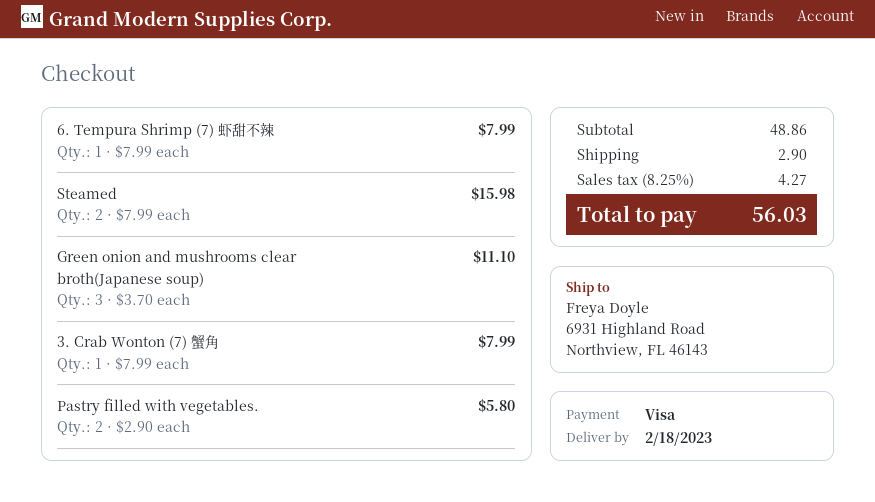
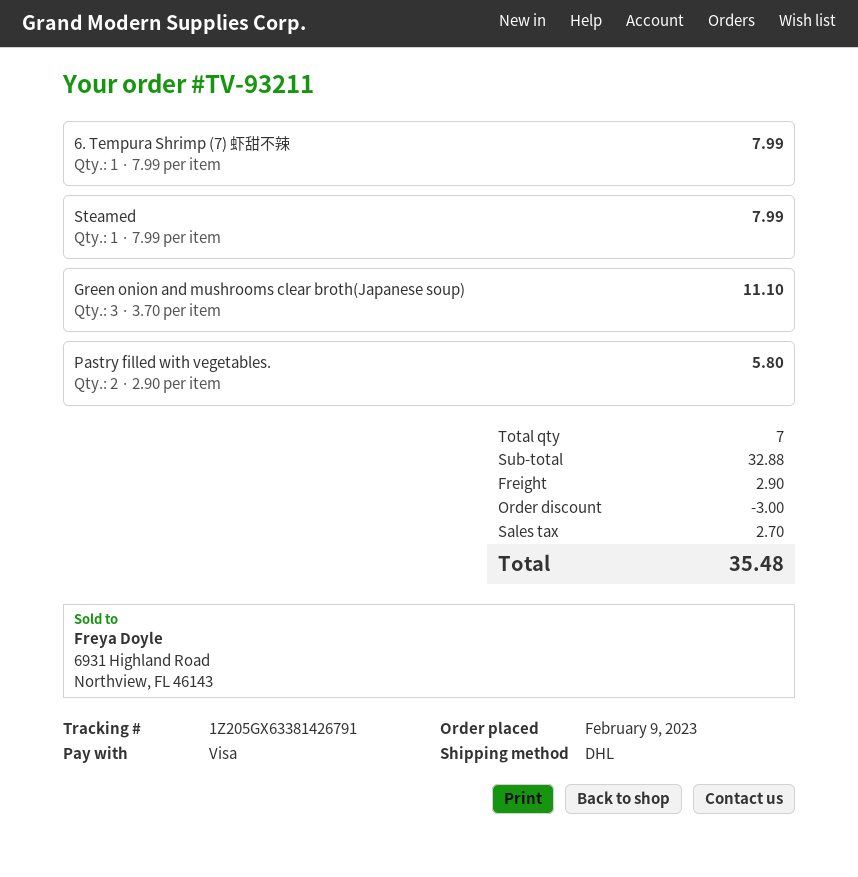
Steamed: 2 x 7.99 = 15.98 -> 1 x 7.99 = 7.99
3. Crab Wonton (7) 蟹角: 1 x 7.99 = 7.99 -> none
subtotal: 48.86 -> 32.88
discount: none -> 3.00
tax: 4.27 -> 2.70
total: 56.03 -> 35.48

